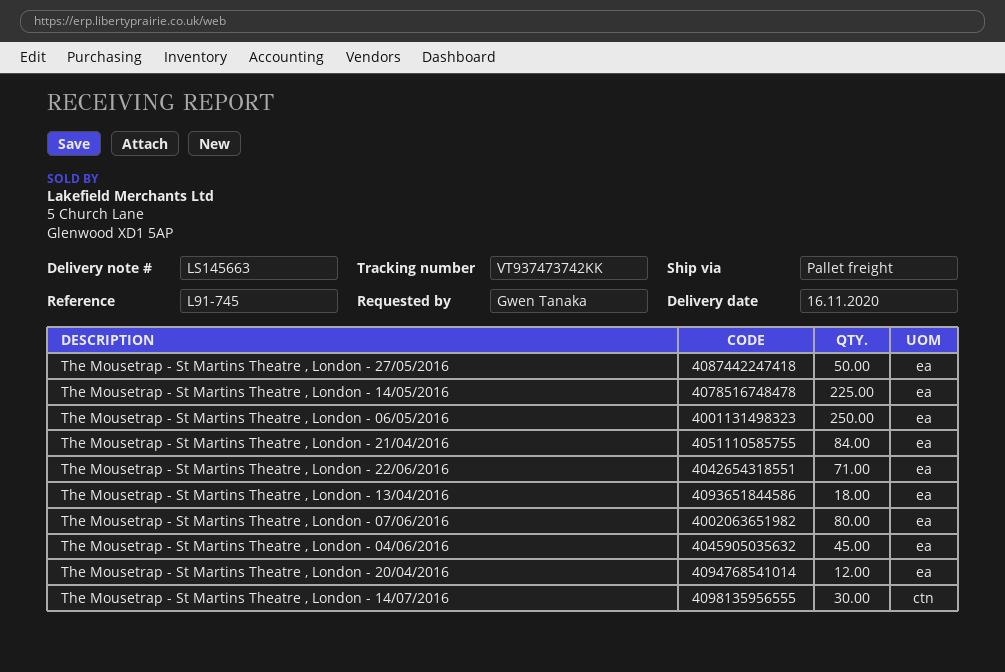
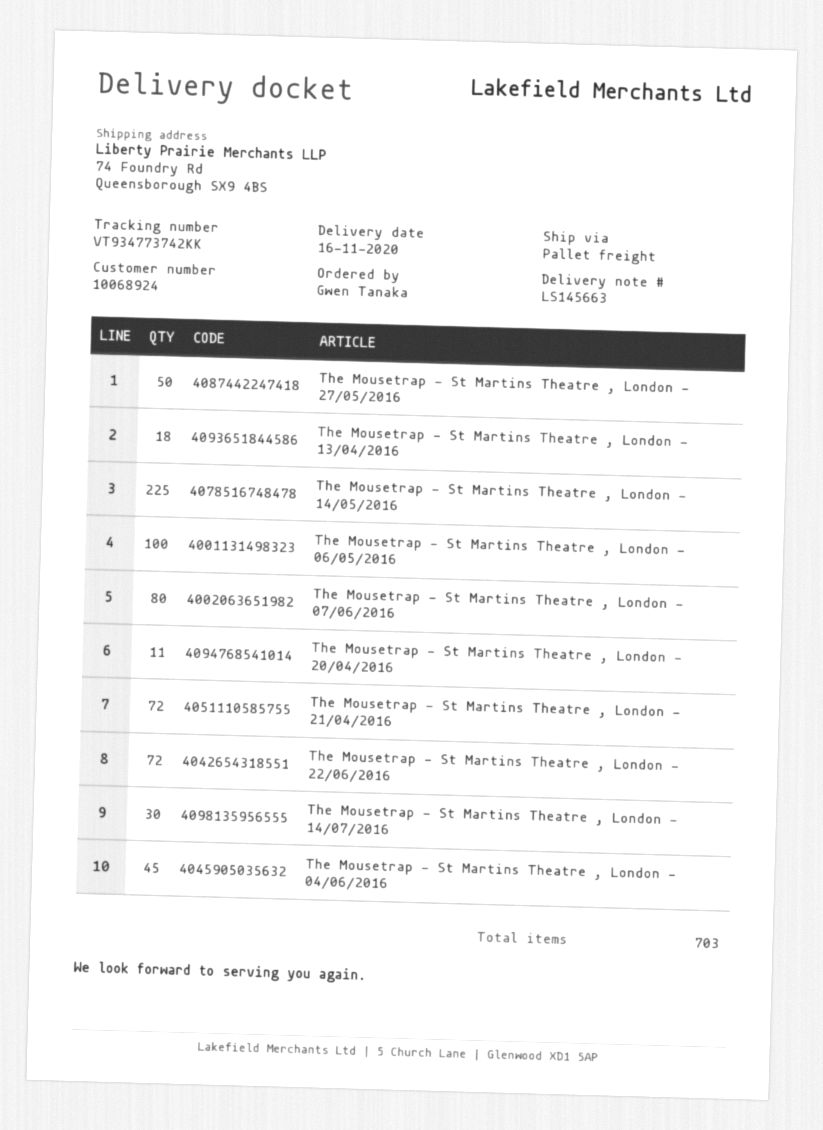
tracking number: VT937473742KK -> VT934773742KK
The Mousetrap - St Martins Theatre , London - 06/05/2016: 250 -> 100
The Mousetrap - St Martins Theatre , London - 21/04/2016: 84 -> 72
The Mousetrap - St Martins Theatre , London - 22/06/2016: 71 -> 72
The Mousetrap - St Martins Theatre , London - 20/04/2016: 12 -> 11

